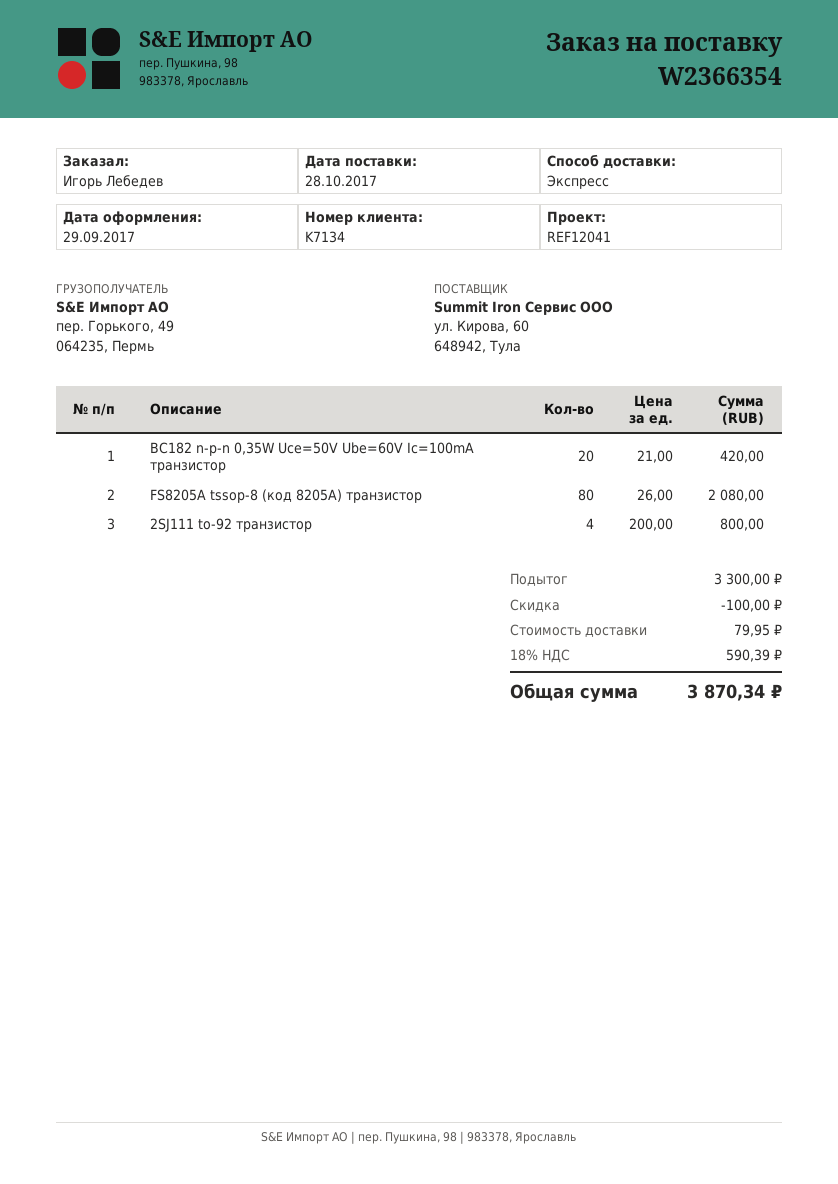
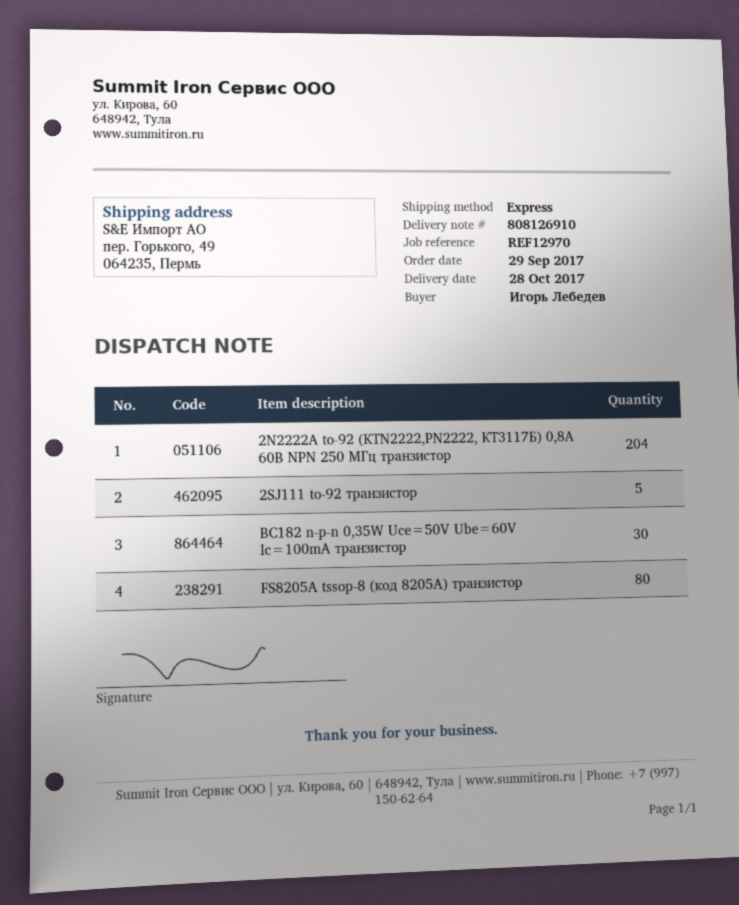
reference: REF12041 -> REF12970
BC182 n-p-n 0,35W Uce=50V Ube=60V Ic=100mA транзистор: 20 -> 30
2SJ111 to-92 транзистор: 4 -> 5
2N2222A to-92 (KTN2222,PN2222, КТ3117Б) 0,8A 60B NPN 250 МГц транзистор: none -> 204

